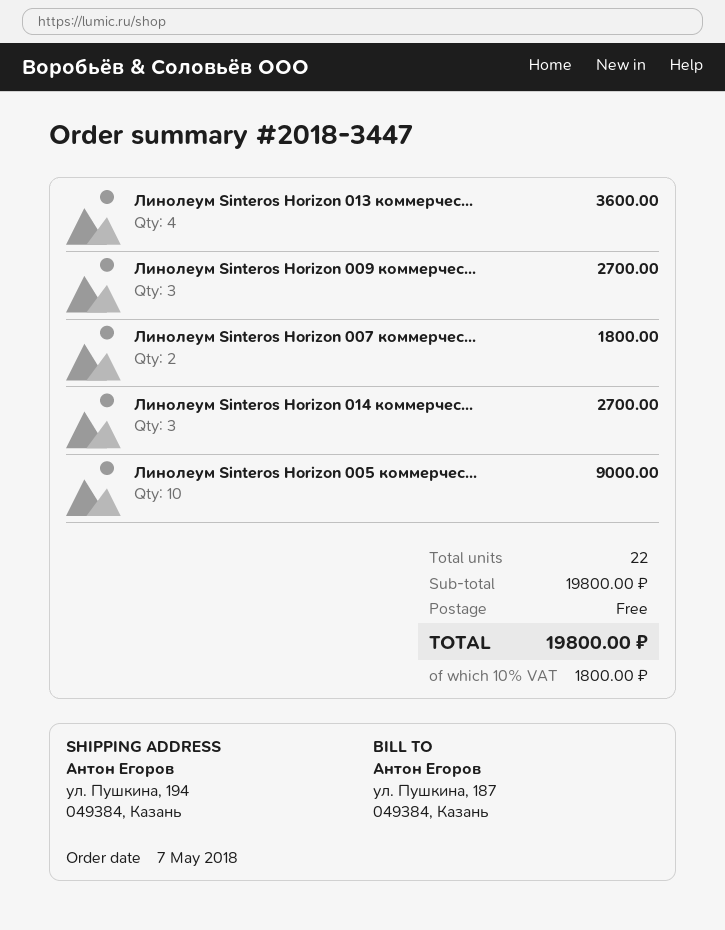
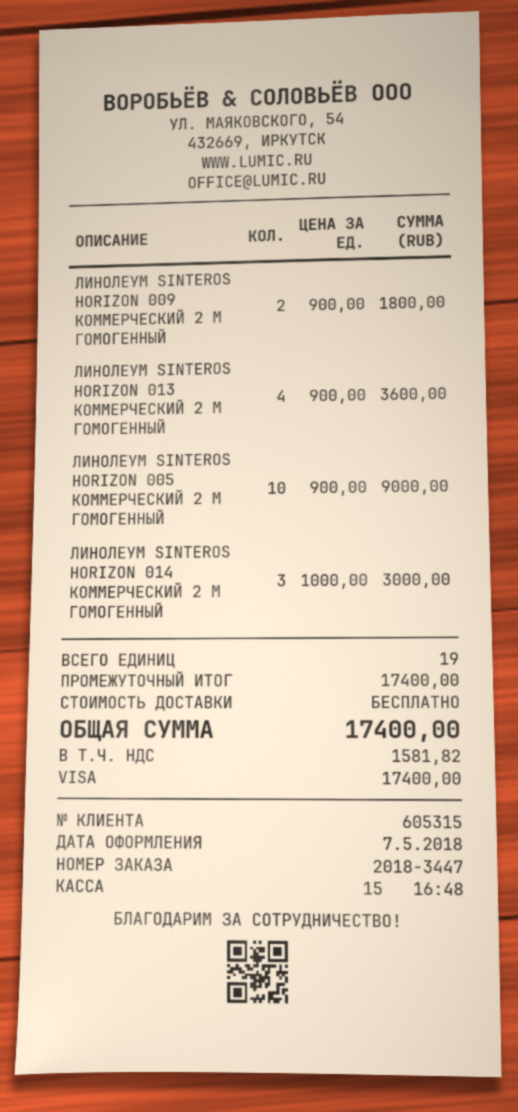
Линолеум Sinteros Horizon 009 коммерчес...: 3 for 2700.00 -> 2 for 1800.00
Линолеум Sinteros Horizon 007 коммерчес...: 2 for 1800.00 -> none
Линолеум Sinteros Horizon 014 коммерчес...: 3 for 2700.00 -> 3 for 3000.00
total quantity: 22 -> 19
subtotal: 19800.00 -> 17400.00
tax: 1800.00 -> 1581.82
total: 19800.00 -> 17400.00

